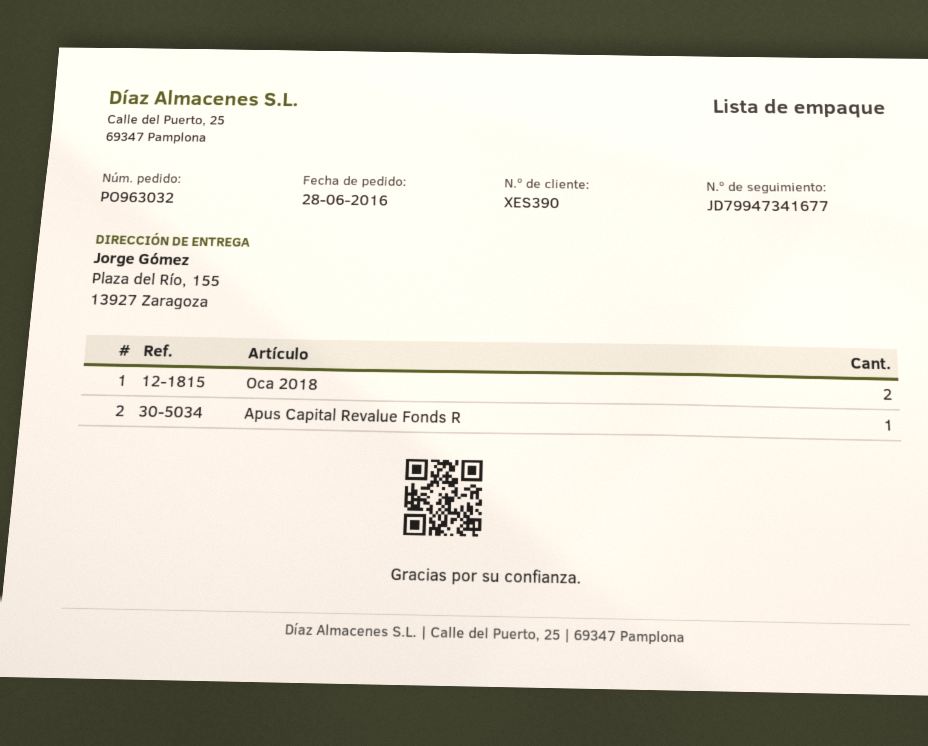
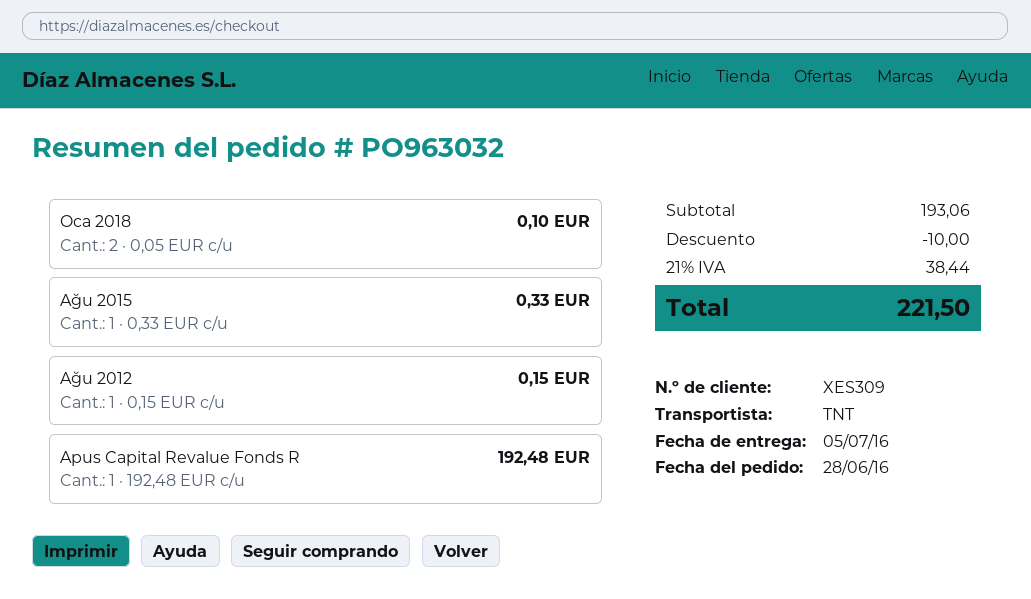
customer number: XES390 -> XES309
Ağu 2015: none -> 1
Ağu 2012: none -> 1

